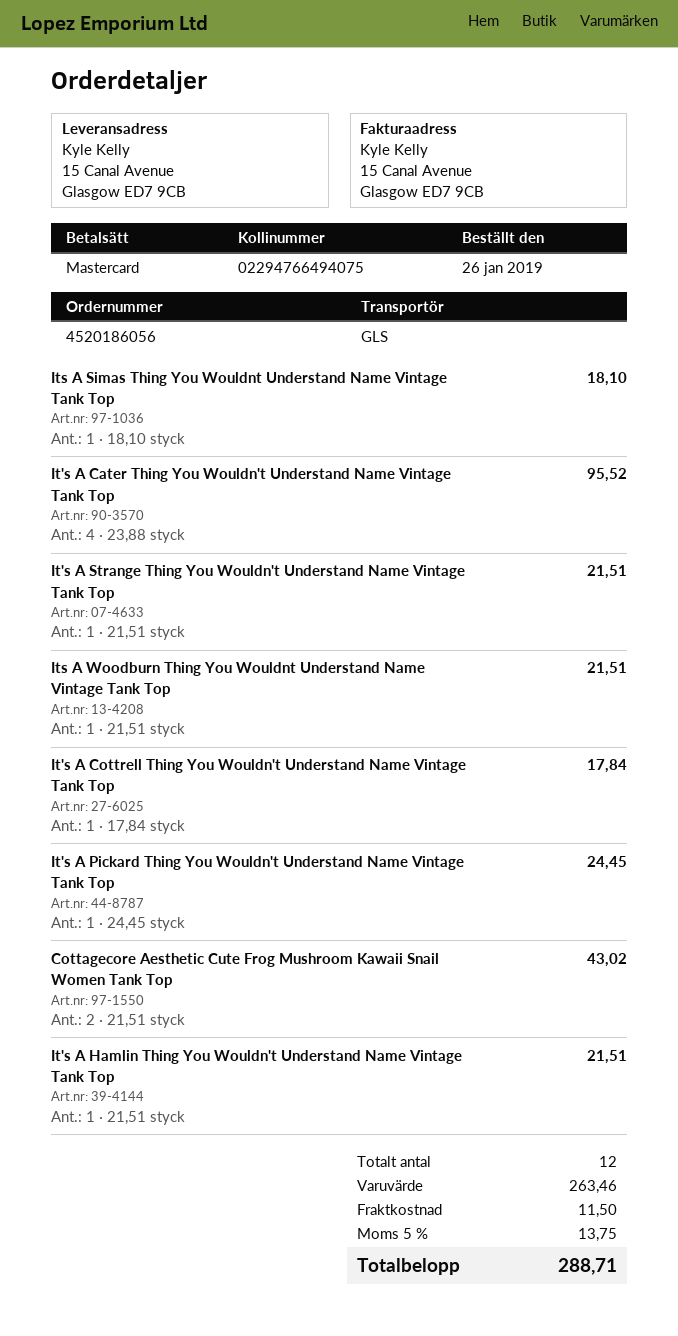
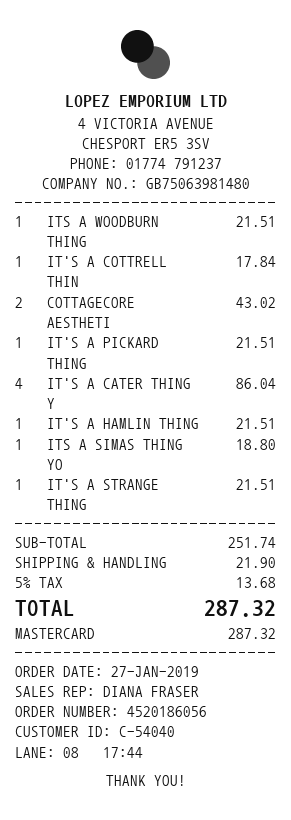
order date: 2019-01-26 -> 2019-01-27
Its A Simas Thing You Wouldnt Understand Name Vintage Tank Top: 1 for 18.10 -> 1 for 18.80
It's A Cater Thing You Wouldn't Understand Name Vintage Tank Top: 4 for 95.52 -> 4 for 86.04
It's A Pickard Thing You Wouldn't Understand Name Vintage Tank Top: 1 for 24.45 -> 1 for 21.51
subtotal: 263.46 -> 251.74
shipping: 11.50 -> 21.90
tax: 5% = 13.75 -> 5% = 13.68
total: 288.71 -> 287.32

